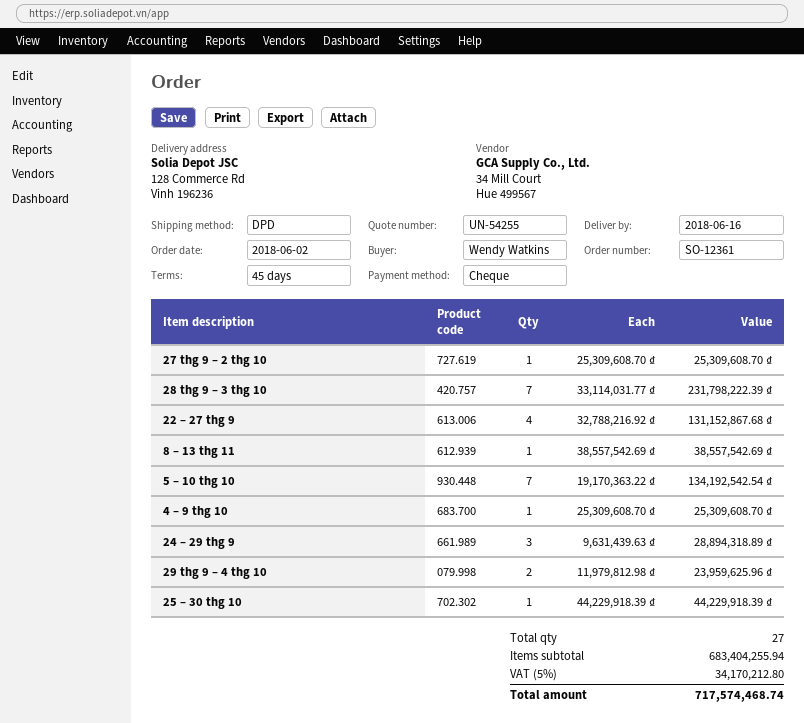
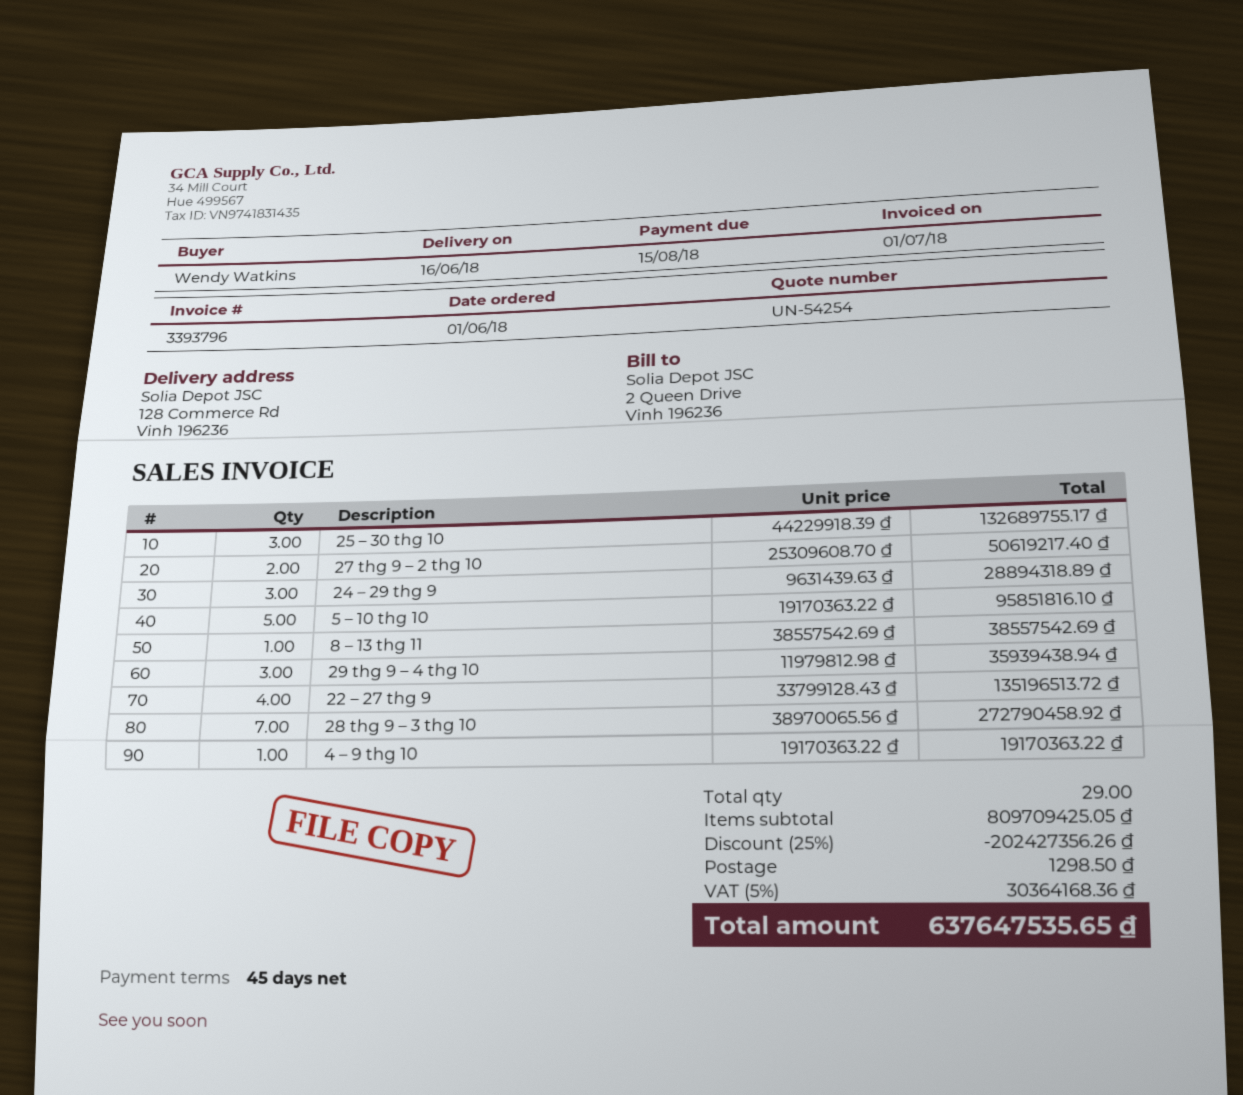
quote number: UN-54255 -> UN-54254
order date: 2018-06-02 -> 2018-06-01
27 thg 9 – 2 thg 10: 1 x 25309608.70 = 25309608.70 -> 2 x 25309608.70 = 50619217.40
28 thg 9 – 3 thg 10: 7 x 33114031.77 = 231798222.39 -> 7 x 38970065.56 = 272790458.92
22 – 27 thg 9: 4 x 32788216.92 = 131152867.68 -> 4 x 33799128.43 = 135196513.72
5 – 10 thg 10: 7 x 19170363.22 = 134192542.54 -> 5 x 19170363.22 = 95851816.10
4 – 9 thg 10: 1 x 25309608.70 = 25309608.70 -> 1 x 19170363.22 = 19170363.22
29 thg 9 – 4 thg 10: 2 x 11979812.98 = 23959625.96 -> 3 x 11979812.98 = 35939438.94
25 – 30 thg 10: 1 x 44229918.39 = 44229918.39 -> 3 x 44229918.39 = 132689755.17
total quantity: 27 -> 29
subtotal: 683404255.94 -> 809709425.05
discount: none -> 25% = 202427356.26
shipping: none -> 1298.50
tax: 5% = 34170212.80 -> 5% = 30364168.36
total: 717574468.74 -> 637647535.65

